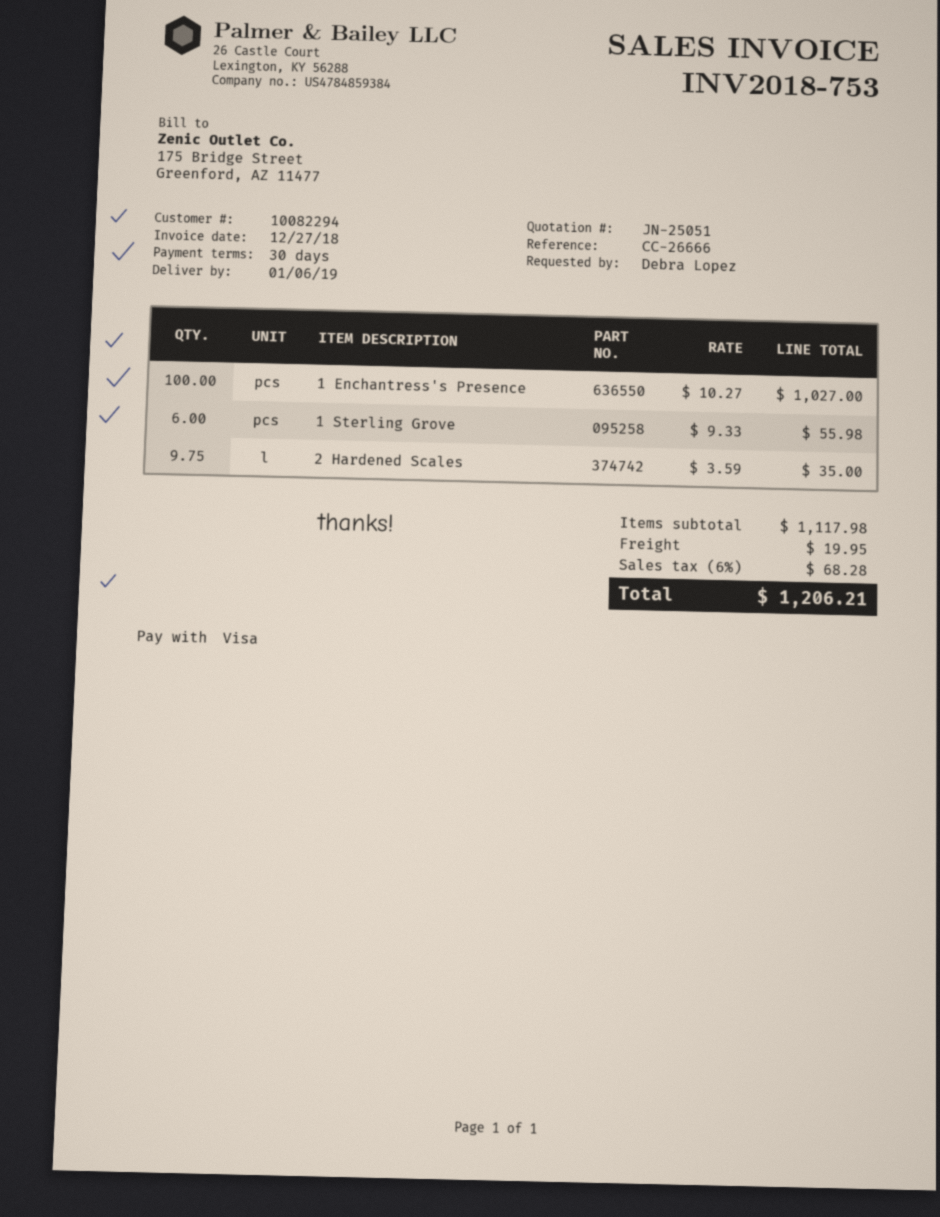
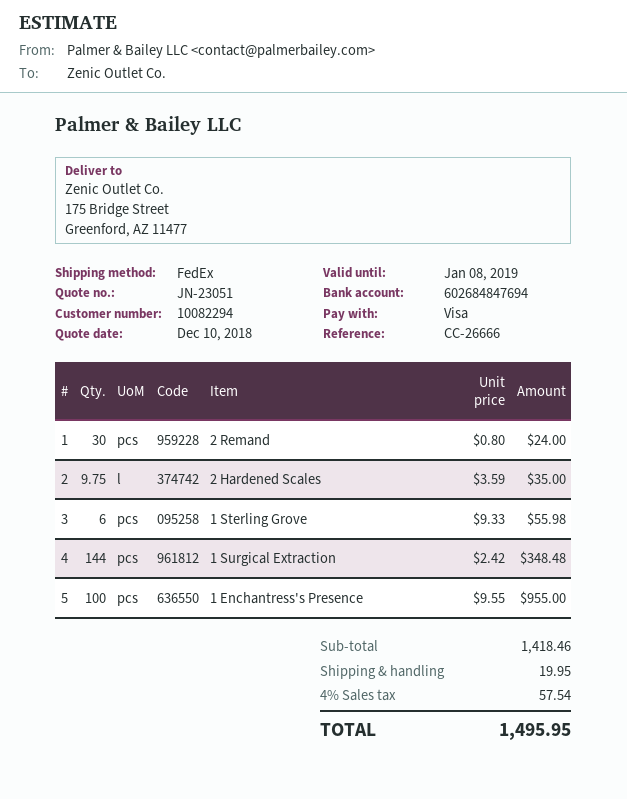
quote number: JN-25051 -> JN-23051
1 Enchantress's Presence: 100 x 10.27 = 1027.00 -> 100 x 9.55 = 955.00
2 Remand: none -> 30 x 0.80 = 24.00
1 Surgical Extraction: none -> 144 x 2.42 = 348.48
subtotal: 1117.98 -> 1418.46
tax: 6% = 68.28 -> 4% = 57.54
total: 1206.21 -> 1495.95

